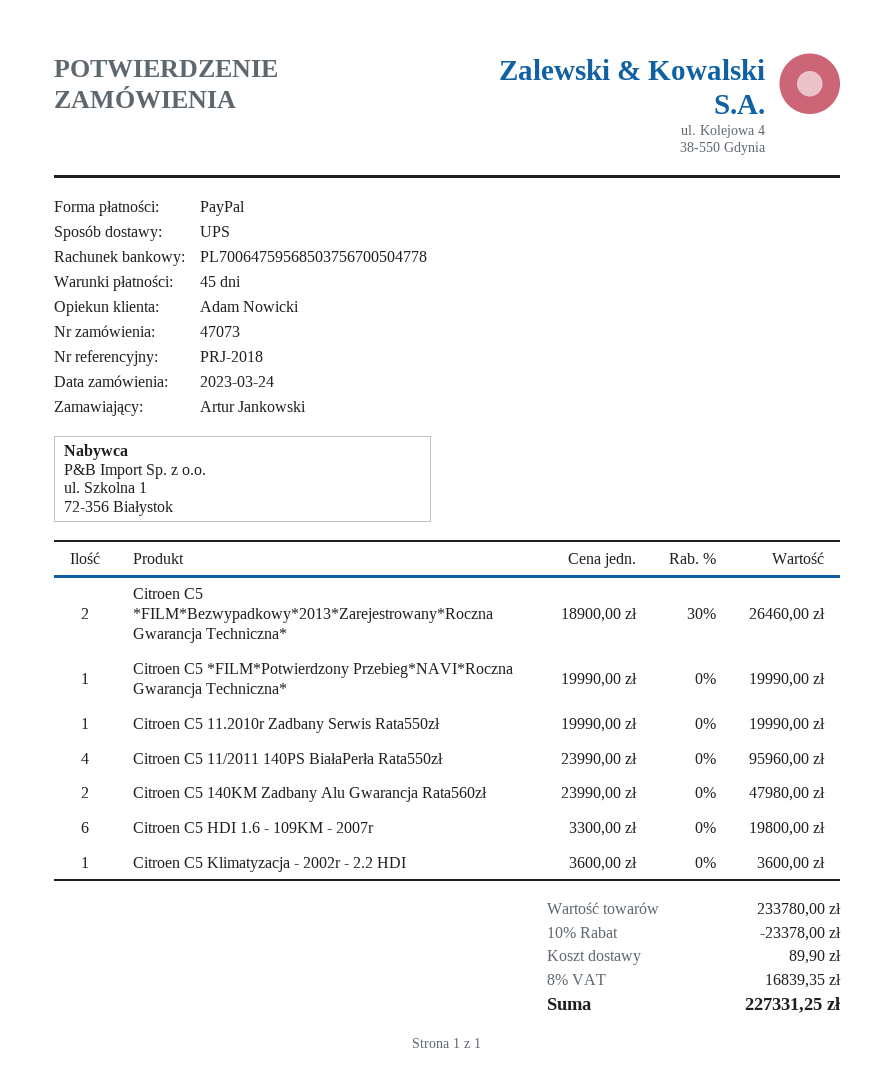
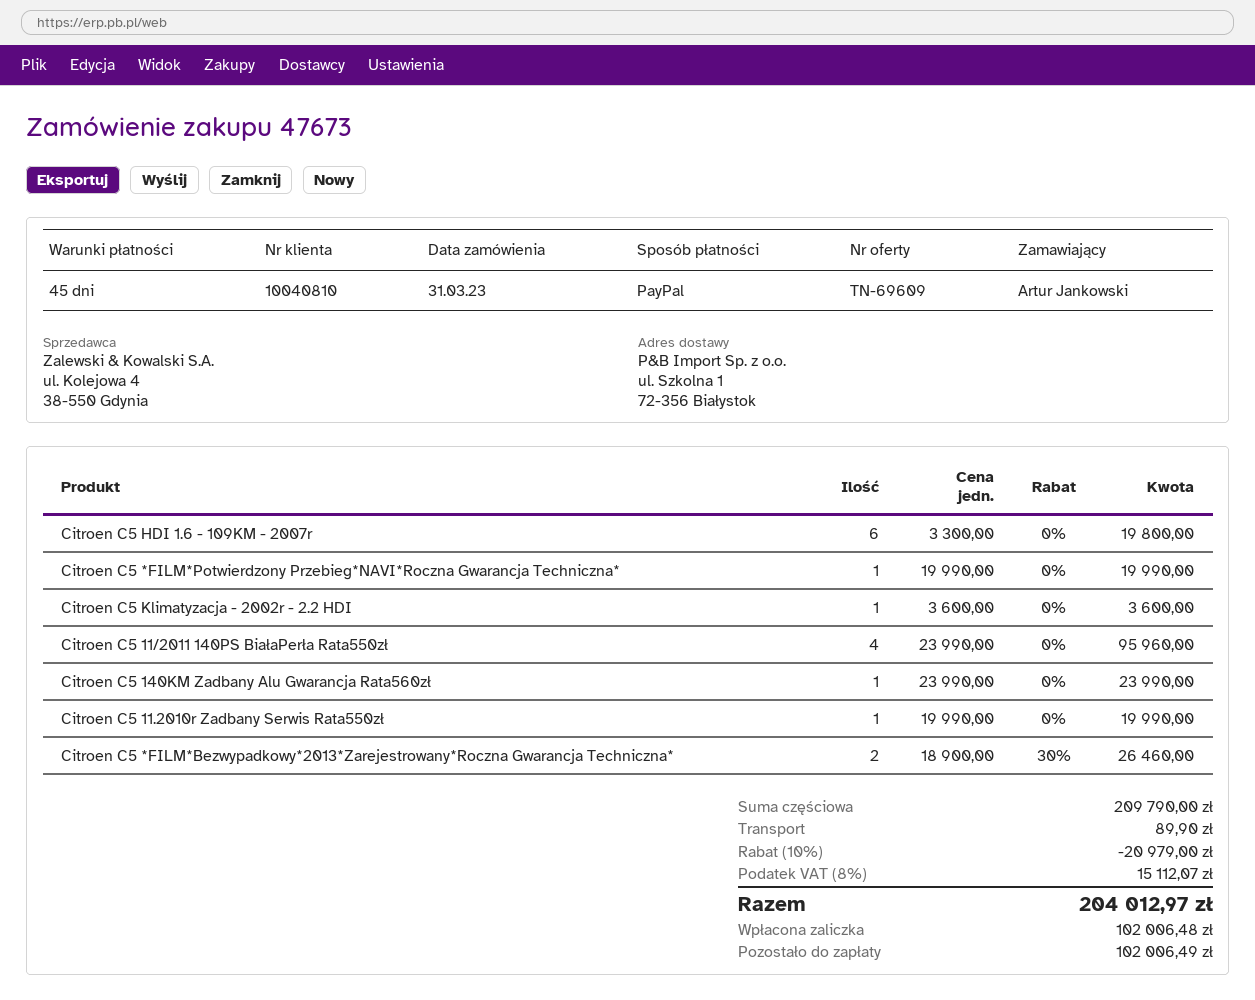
order number: 47073 -> 47673
order date: 2023-03-24 -> 2023-03-31
Citroen C5 140KM Zadbany Alu Gwarancja Rata560zł: 2 x 23990.00 = 47980.00 -> 1 x 23990.00 = 23990.00
subtotal: 233780.00 -> 209790.00
discount: 10% = 23378.00 -> 10% = 20979.00
tax: 8% = 16839.35 -> 8% = 15112.07
total: 227331.25 -> 204012.97

